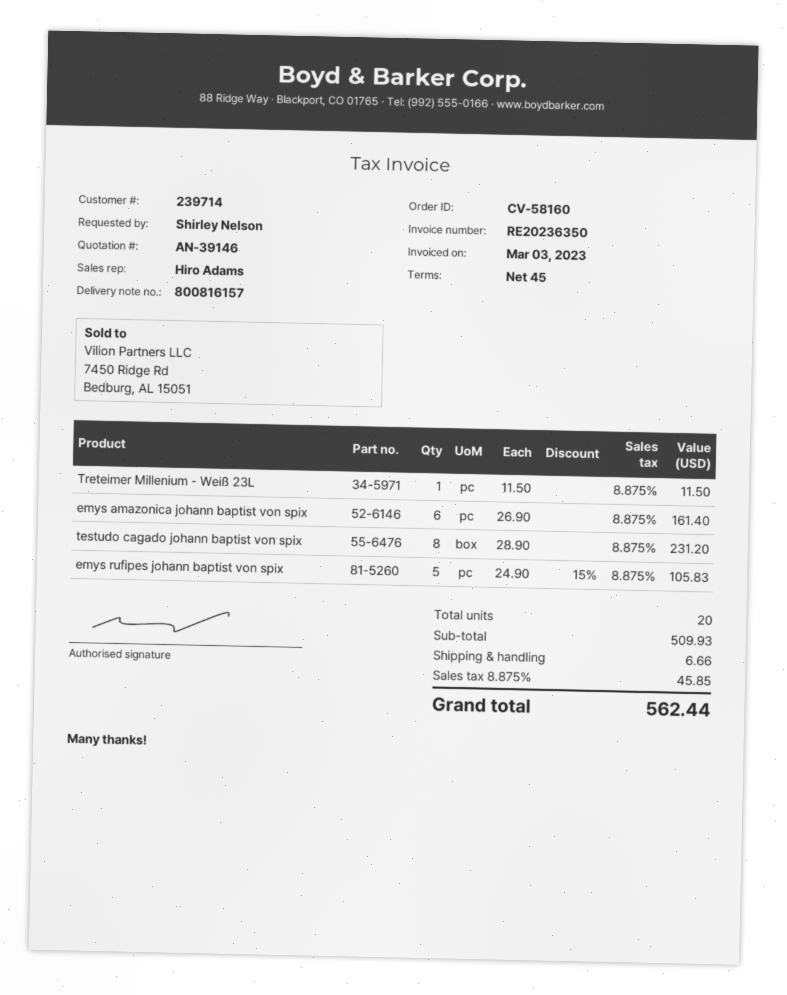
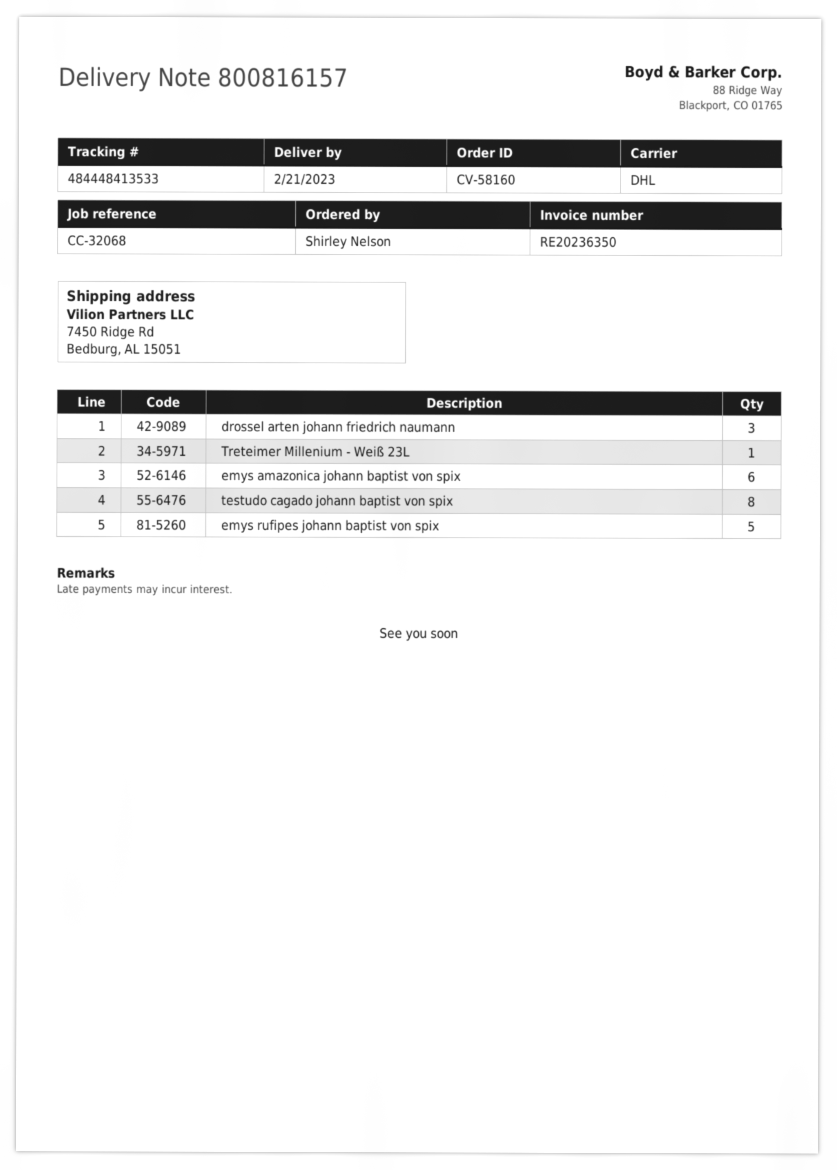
drossel arten johann friedrich naumann: none -> 3

